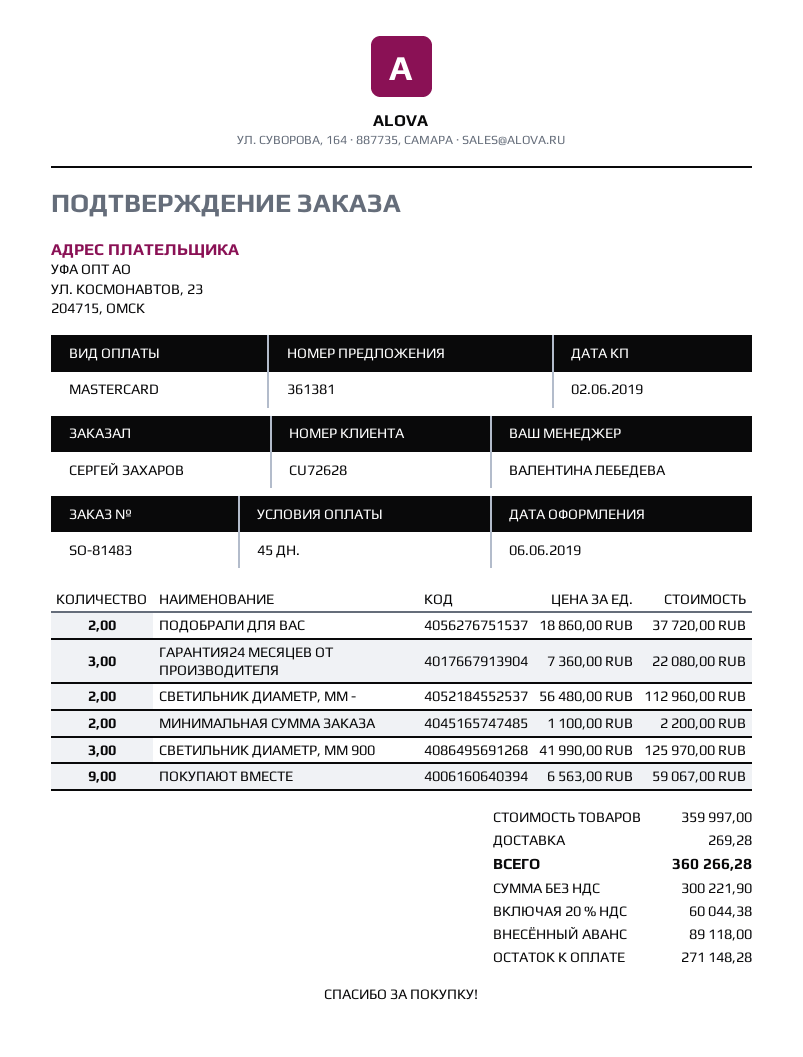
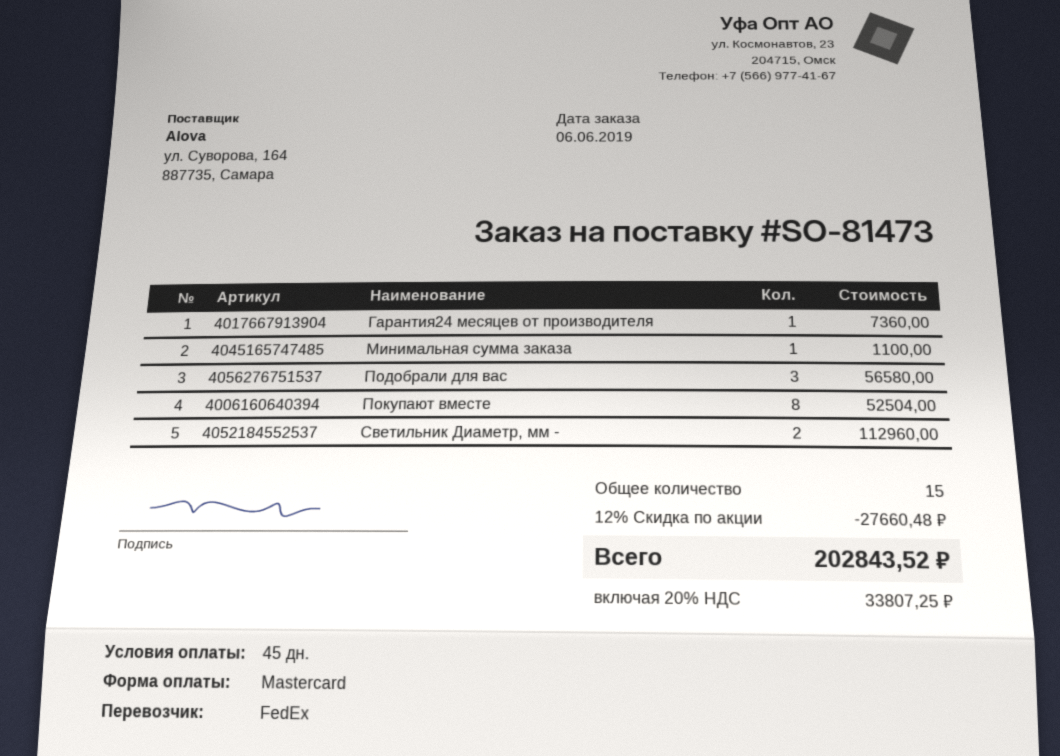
order number: SO-81483 -> SO-81473
ПОДОБРАЛИ ДЛЯ ВАС: 2 for 37720.00 -> 3 for 56580.00
ГАРАНТИЯ24 МЕСЯЦЕВ ОТ ПРОИЗВОДИТЕЛЯ: 3 for 22080.00 -> 1 for 7360.00
МИНИМАЛЬНАЯ СУММА ЗАКАЗА: 2 for 2200.00 -> 1 for 1100.00
СВЕТИЛЬНИК ДИАМЕТР, ММ 900: 3 for 125970.00 -> none
ПОКУПАЮТ ВМЕСТЕ: 9 for 59067.00 -> 8 for 52504.00
discount: none -> 12% = 27660.48
shipping: 269.28 -> none
tax: 20% = 60044.38 -> 20% = 33807.25
total: 360266.28 -> 202843.52

